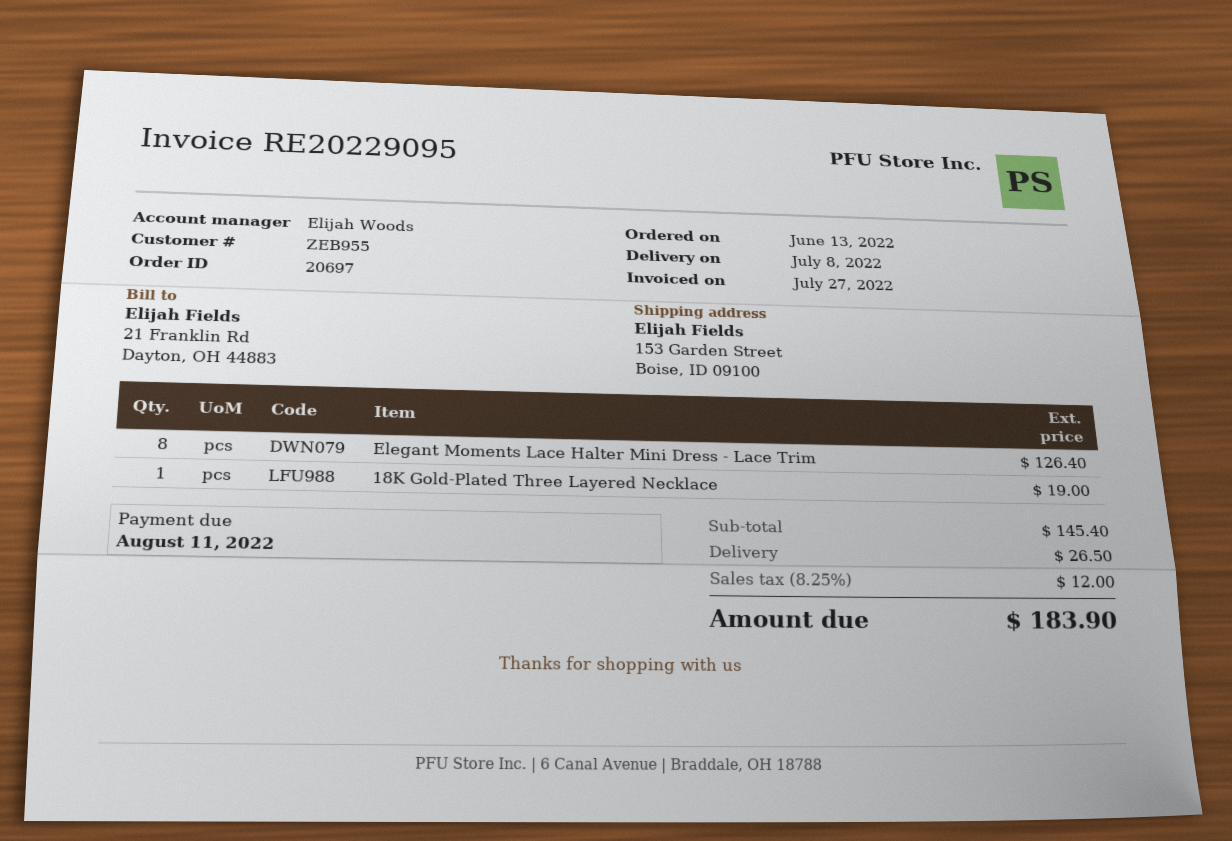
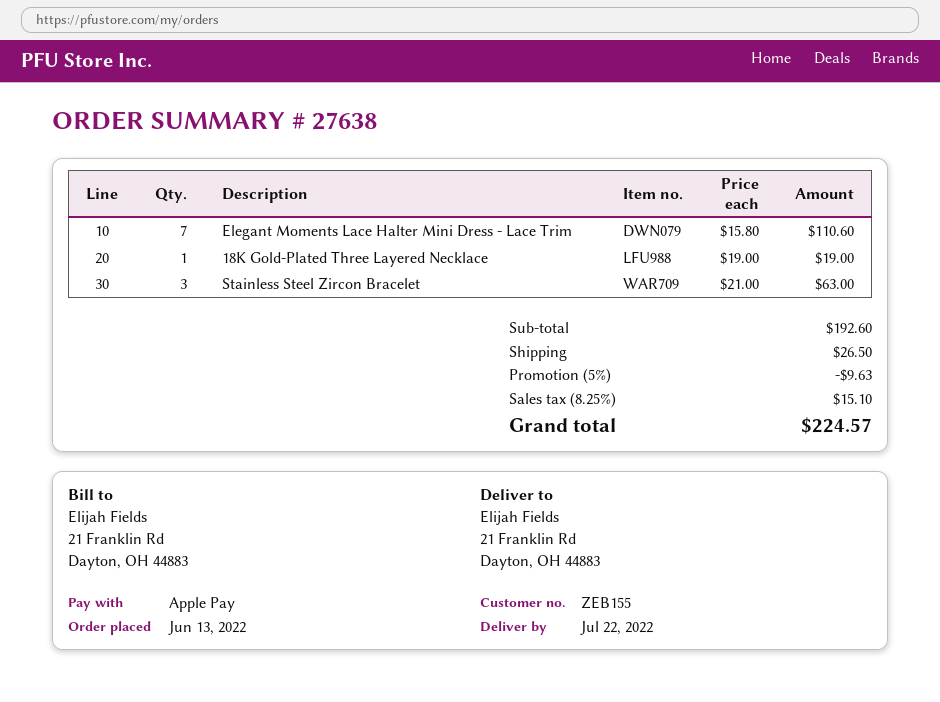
order number: 20697 -> 27638
delivery date: 2022-07-08 -> 2022-07-22
customer number: ZEB955 -> ZEB155
ship to: 153 Garden Street, Boise, ID 09100 -> 21 Franklin Rd, Dayton, OH 44883
Elegant Moments Lace Halter Mini Dress - Lace Trim: 8 for 126.40 -> 7 for 110.60
Stainless Steel Zircon Bracelet: none -> 3 for 63.00
subtotal: 145.40 -> 192.60
discount: none -> 5% = 9.63
tax: 8.25% = 12.00 -> 8.25% = 15.10
total: 183.90 -> 224.57

